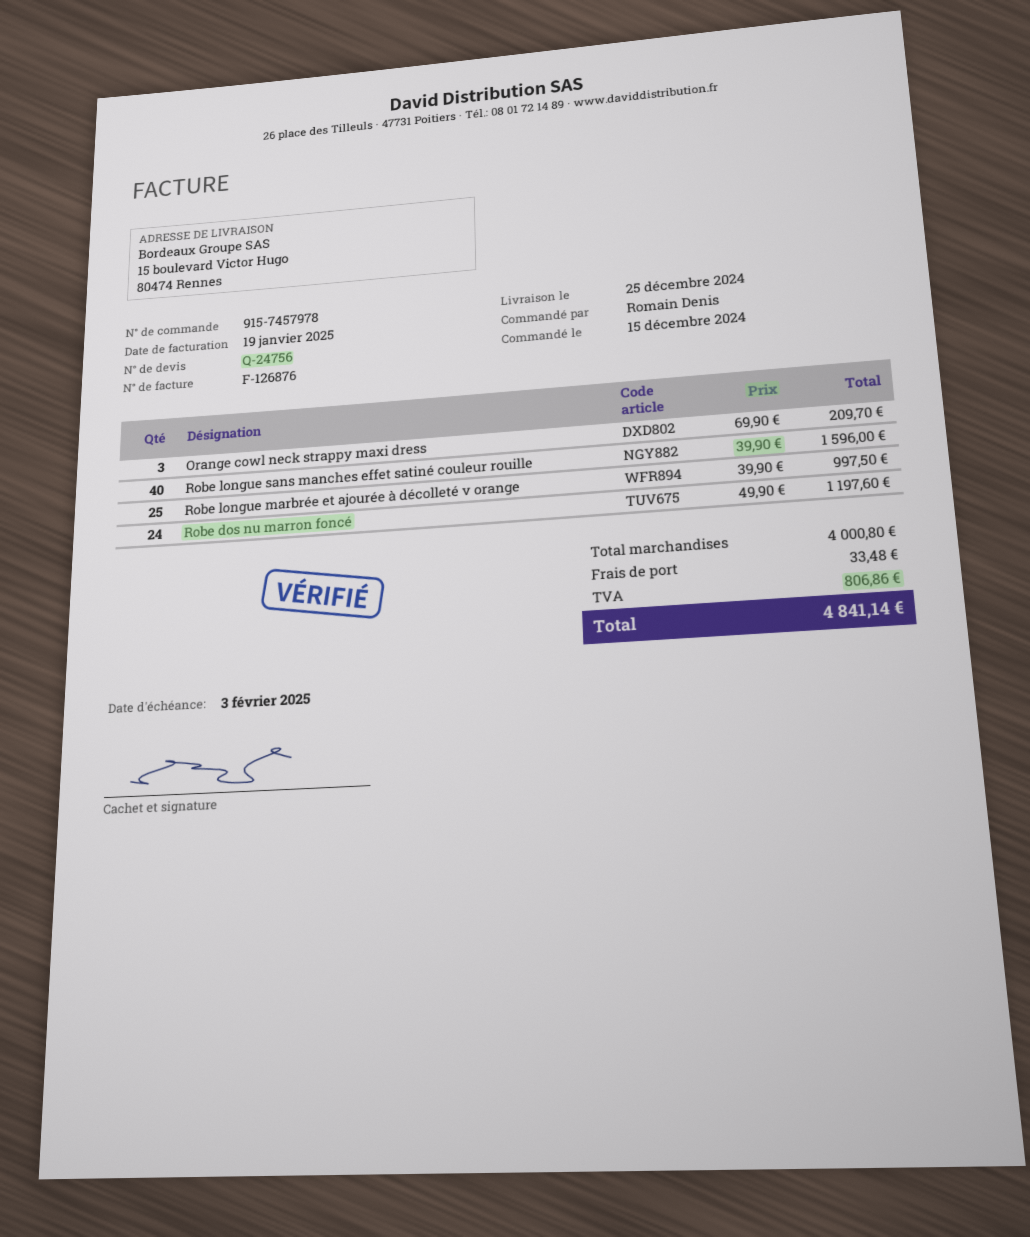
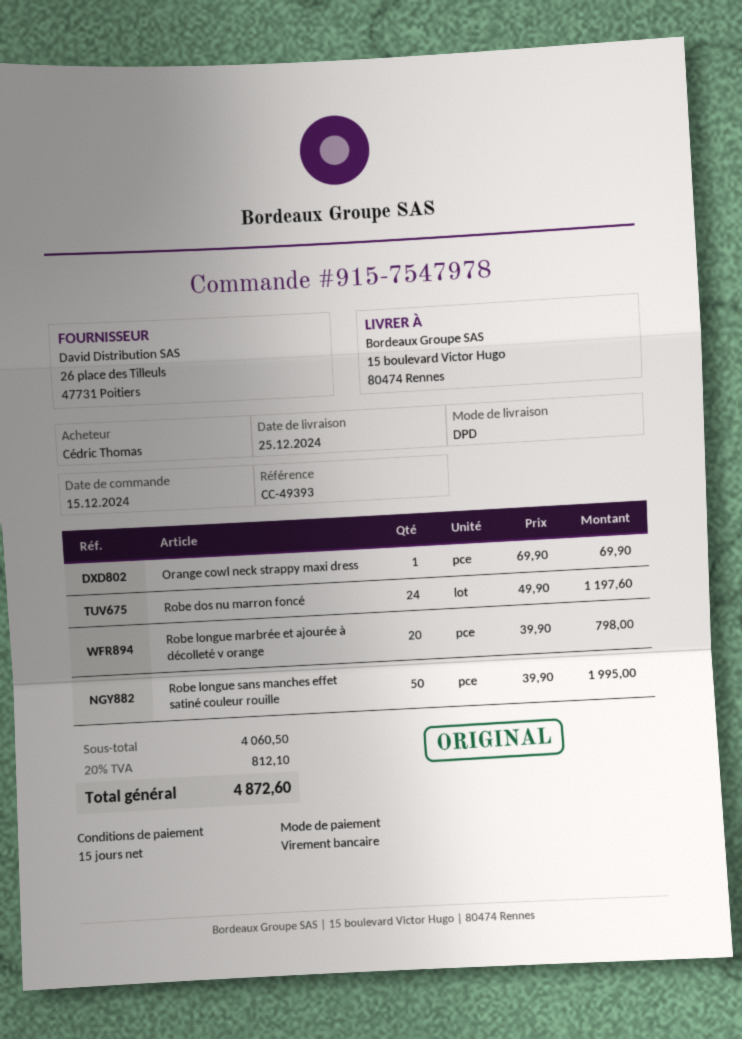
order number: 915-7457978 -> 915-7547978
ordered by: Romain Denis -> Cédric Thomas
Orange cowl neck strappy maxi dress: 3 x 69.90 = 209.70 -> 1 x 69.90 = 69.90
Robe longue sans manches effet satiné couleur rouille: 40 x 39.90 = 1596.00 -> 50 x 39.90 = 1995.00
Robe longue marbrée et ajourée à décolleté v orange: 25 x 39.90 = 997.50 -> 20 x 39.90 = 798.00
subtotal: 4000.80 -> 4060.50
shipping: 33.48 -> none
tax: 806.86 -> 812.10
total: 4841.14 -> 4872.60

